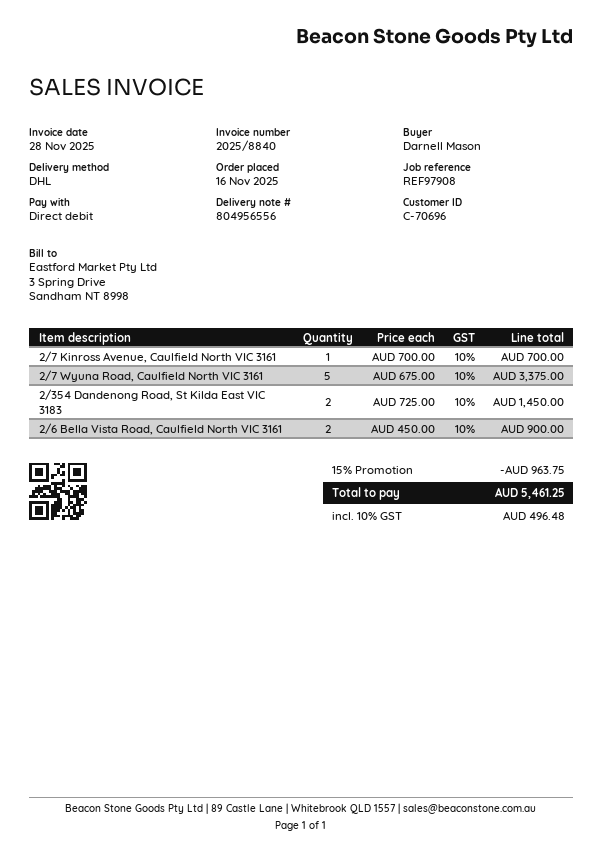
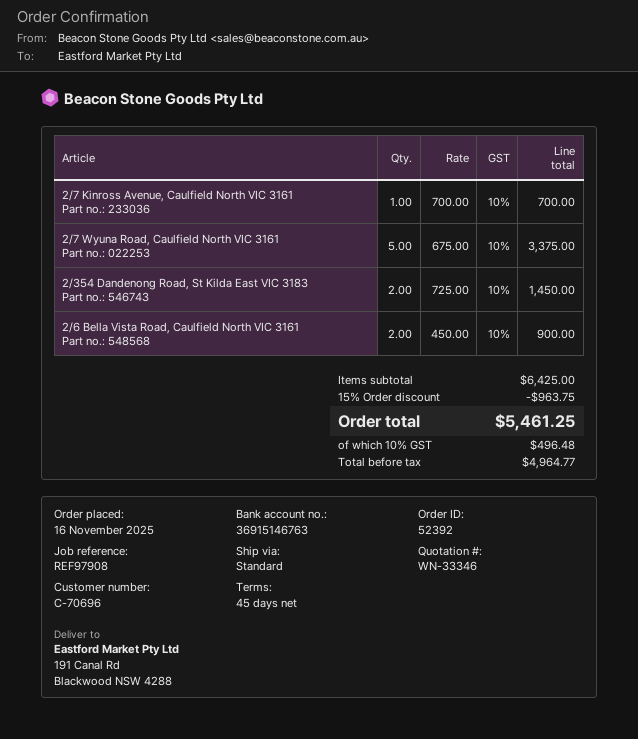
shipping method: DHL -> standard

